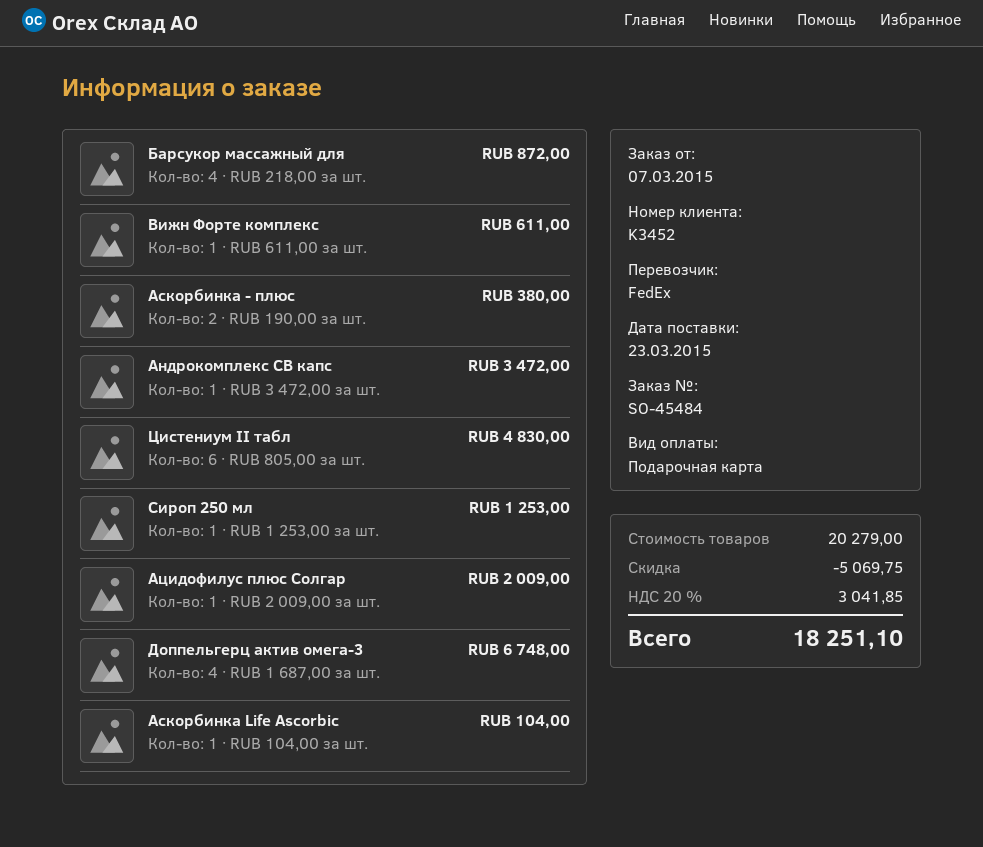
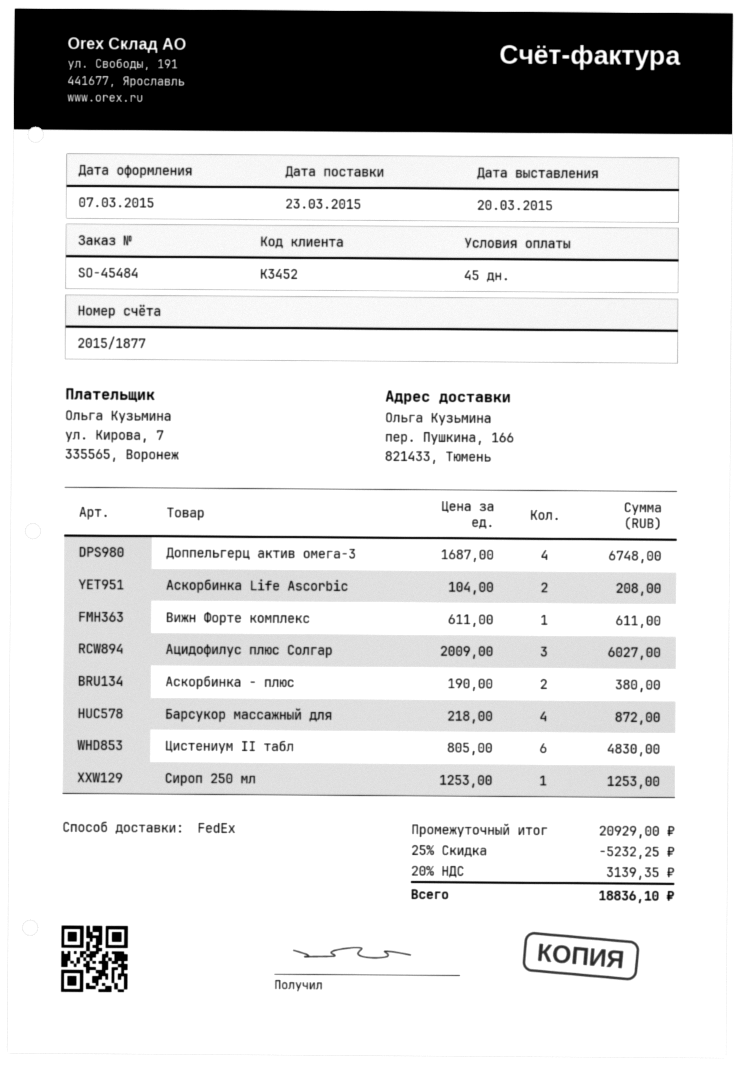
Андрокомплекс СВ капс: 1 x 3472.00 = 3472.00 -> none
Ацидофилус плюс Солгар: 1 x 2009.00 = 2009.00 -> 3 x 2009.00 = 6027.00
Аскорбинка Life Ascorbic: 1 x 104.00 = 104.00 -> 2 x 104.00 = 208.00
subtotal: 20279.00 -> 20929.00
discount: 5069.75 -> 5232.25
tax: 20% = 3041.85 -> 20% = 3139.35
total: 18251.10 -> 18836.10

